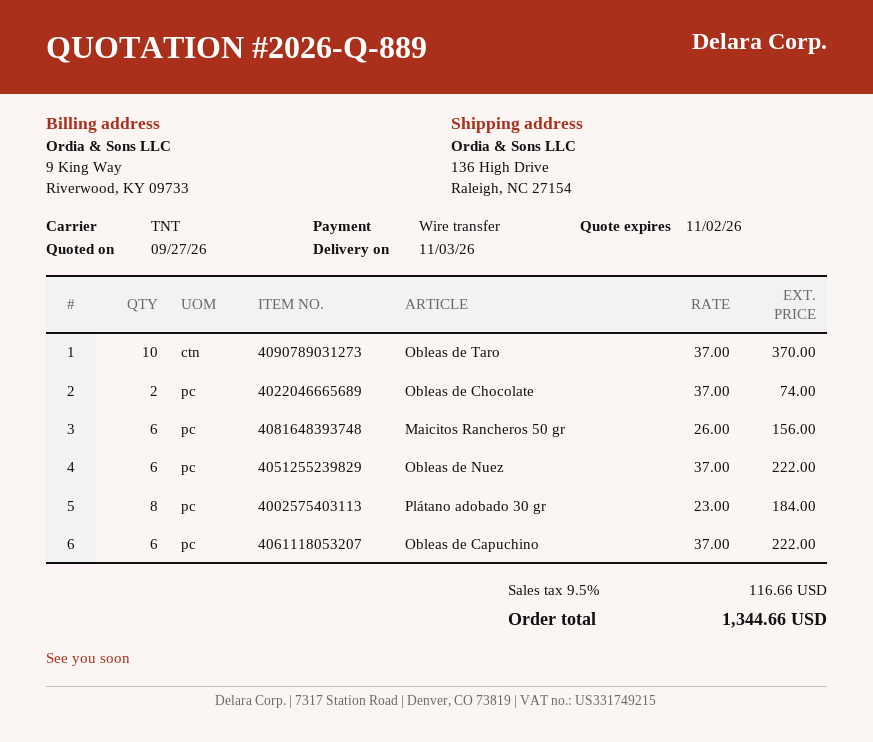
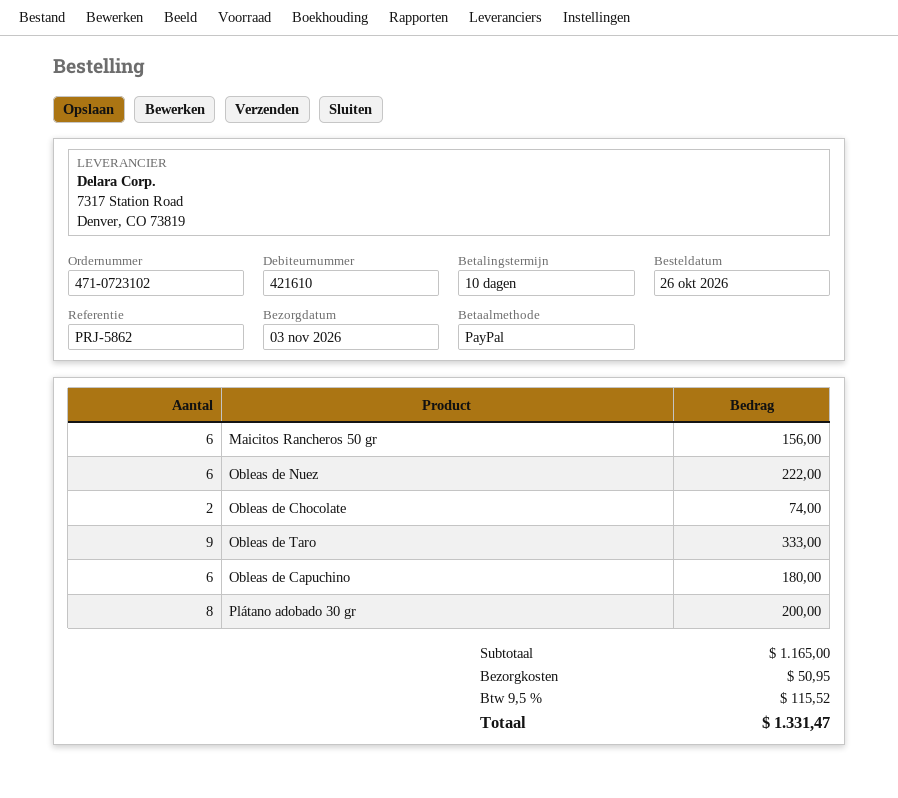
payment method: bank transfer -> PayPal
Obleas de Taro: 10 for 370.00 -> 9 for 333.00
Plátano adobado 30 gr: 8 for 184.00 -> 8 for 200.00
Obleas de Capuchino: 6 for 222.00 -> 6 for 180.00
shipping: none -> 50.95
tax: 9.5% = 116.66 -> 9.5% = 115.52
total: 1344.66 -> 1331.47

